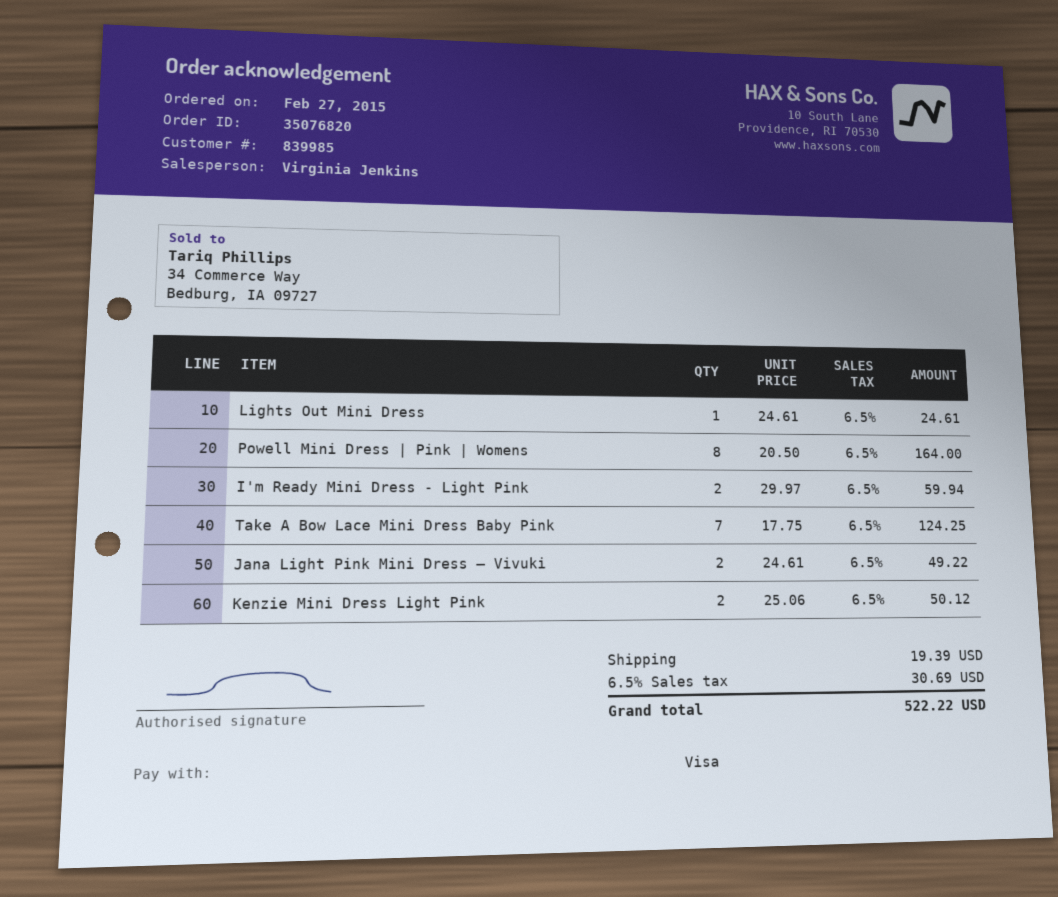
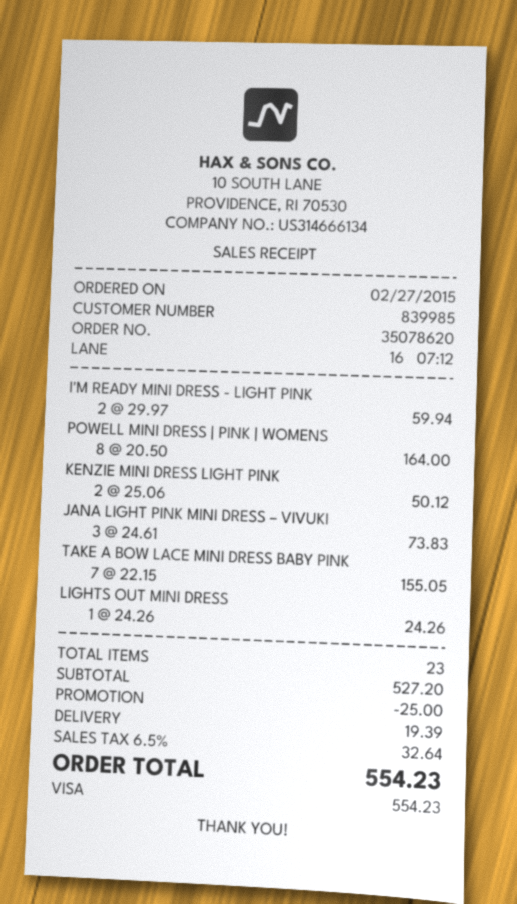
order number: 35076820 -> 35078620
Lights Out Mini Dress: 1 x 24.61 = 24.61 -> 1 x 24.26 = 24.26
Take A Bow Lace Mini Dress Baby Pink: 7 x 17.75 = 124.25 -> 7 x 22.15 = 155.05
Jana Light Pink Mini Dress – Vivuki: 2 x 24.61 = 49.22 -> 3 x 24.61 = 73.83
discount: none -> 25.00
tax: 6.5% = 30.69 -> 6.5% = 32.64
total: 522.22 -> 554.23

